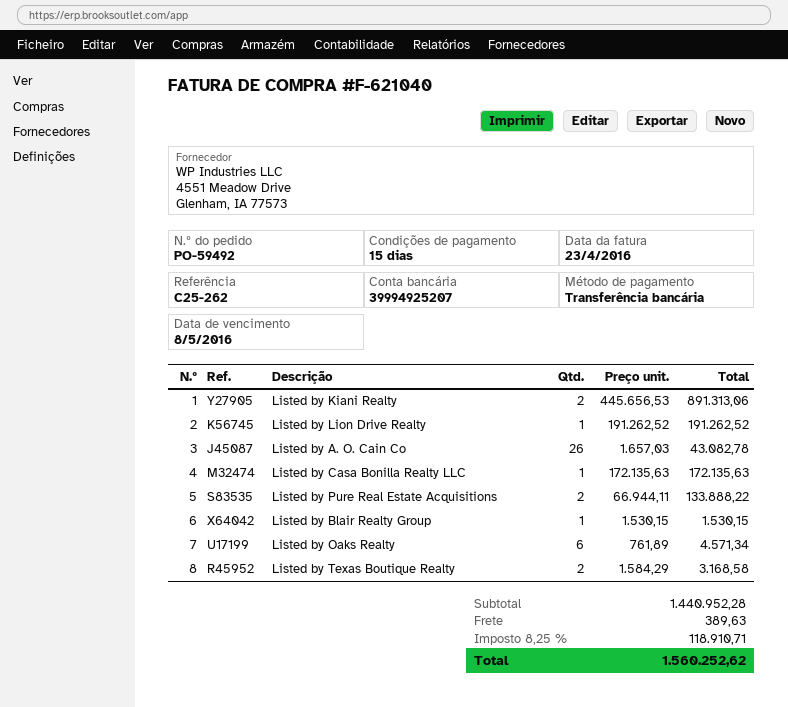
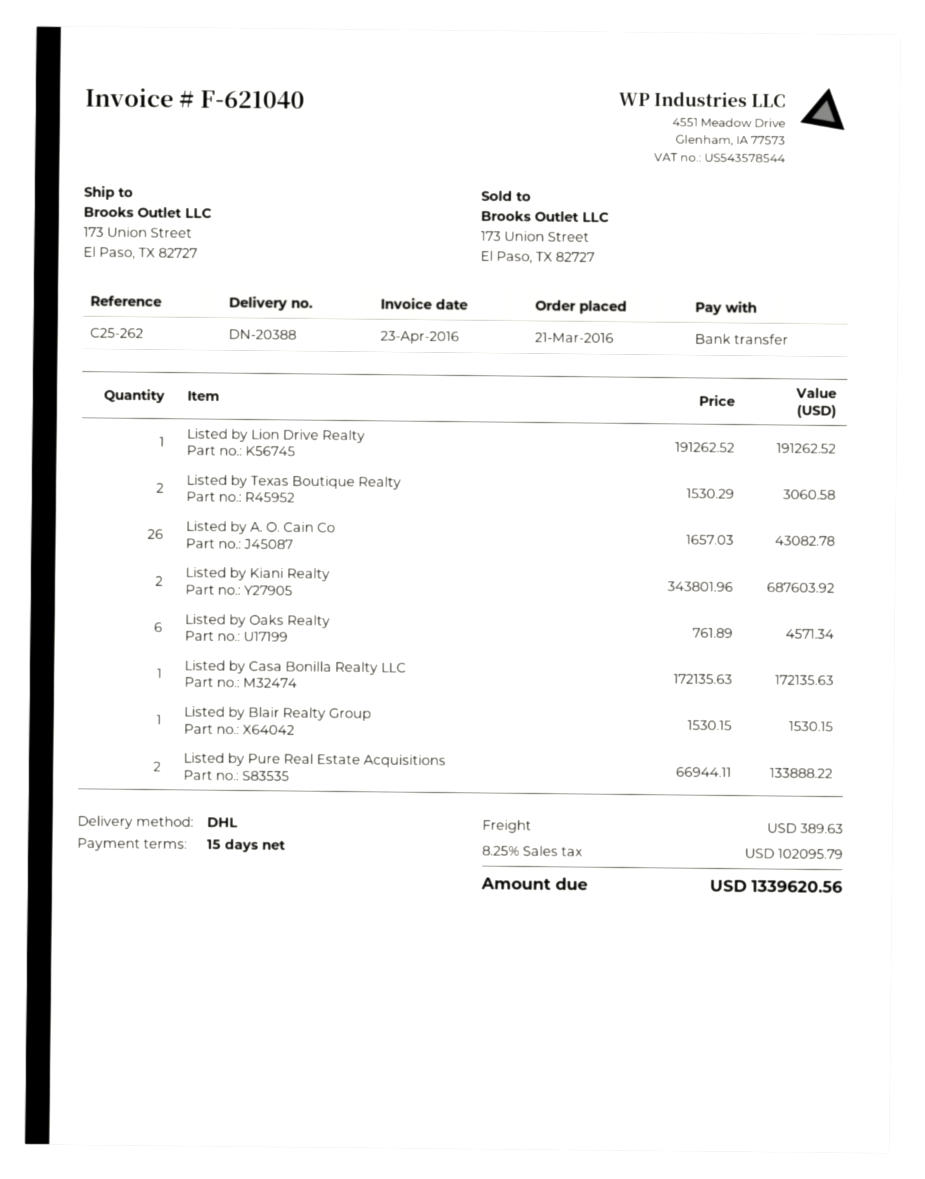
Listed by Kiani Realty: 2 x 445656.53 = 891313.06 -> 2 x 343801.96 = 687603.92
Listed by Texas Boutique Realty: 2 x 1584.29 = 3168.58 -> 2 x 1530.29 = 3060.58
tax: 8.25% = 118910.71 -> 8.25% = 102095.79
total: 1560252.62 -> 1339620.56

